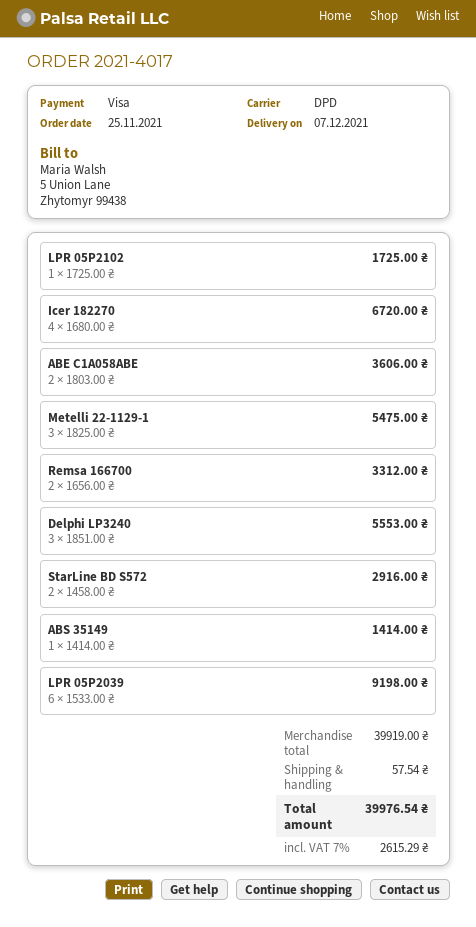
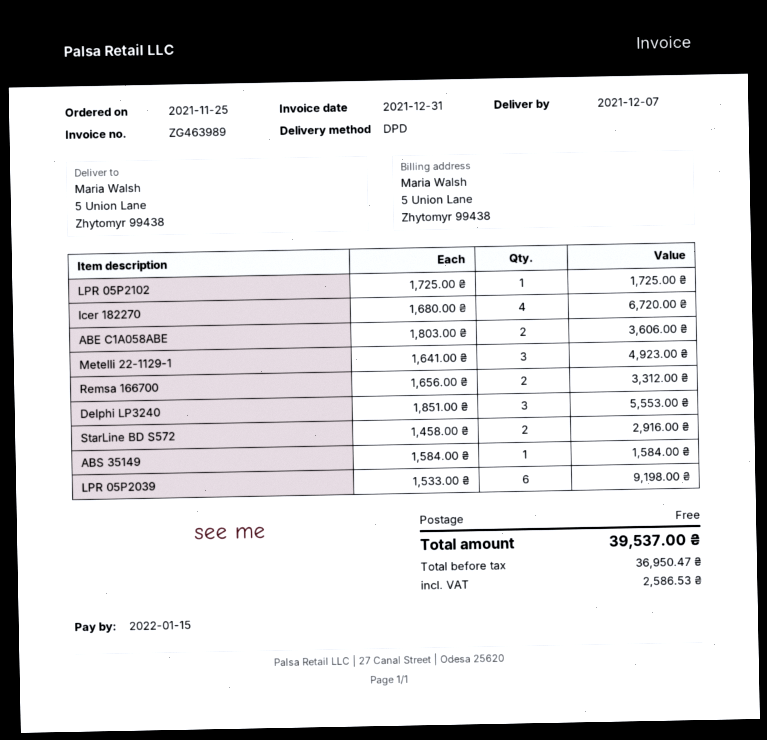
Metelli 22-1129-1: 3 x 1825.00 = 5475.00 -> 3 x 1641.00 = 4923.00
ABS 35149: 1 x 1414.00 = 1414.00 -> 1 x 1584.00 = 1584.00
shipping: 57.54 -> 0.00
tax: 2615.29 -> 2586.53
total: 39976.54 -> 39537.00

